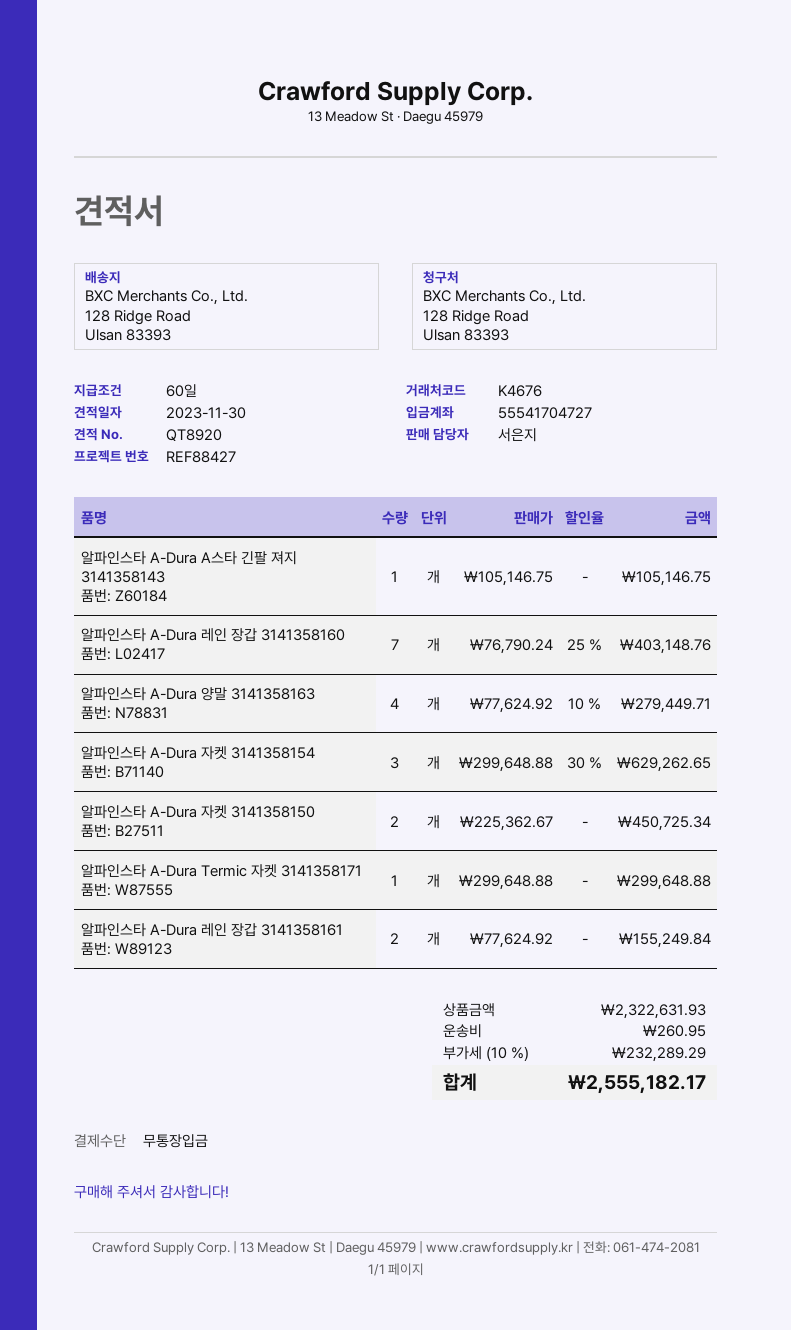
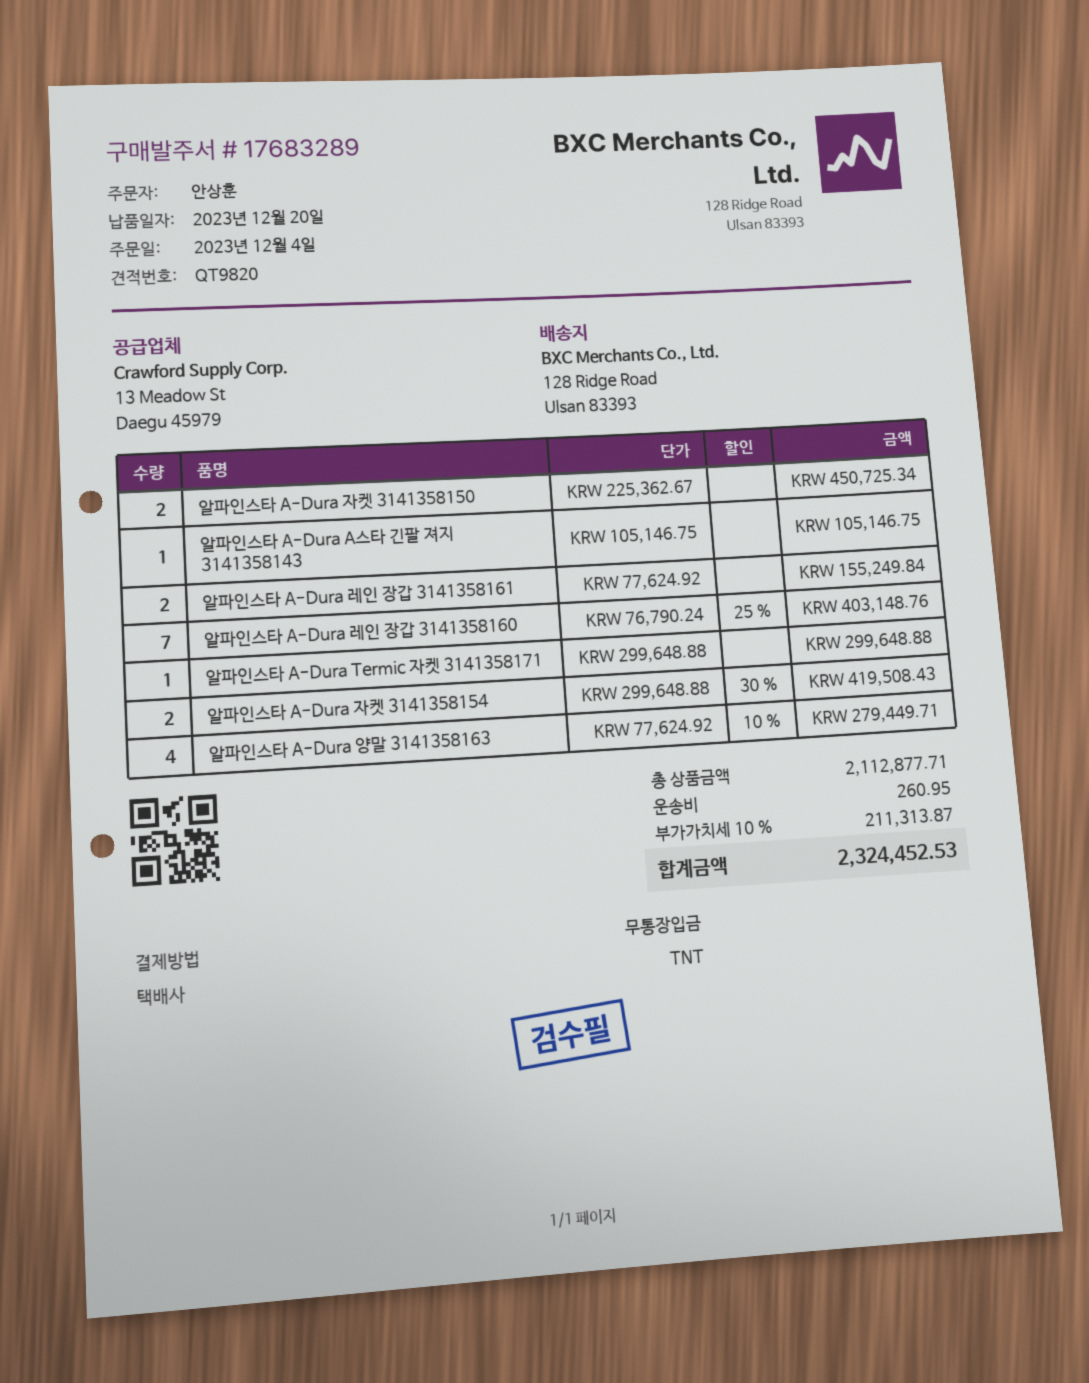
quote number: QT8920 -> QT9820
알파인스타 A-Dura 자켓 3141358154: 3 x 299648.88 - 30% = 629262.65 -> 2 x 299648.88 - 30% = 419508.43
subtotal: 2322631.93 -> 2112877.71
tax: 10% = 232289.29 -> 10% = 211313.87
total: 2555182.17 -> 2324452.53

